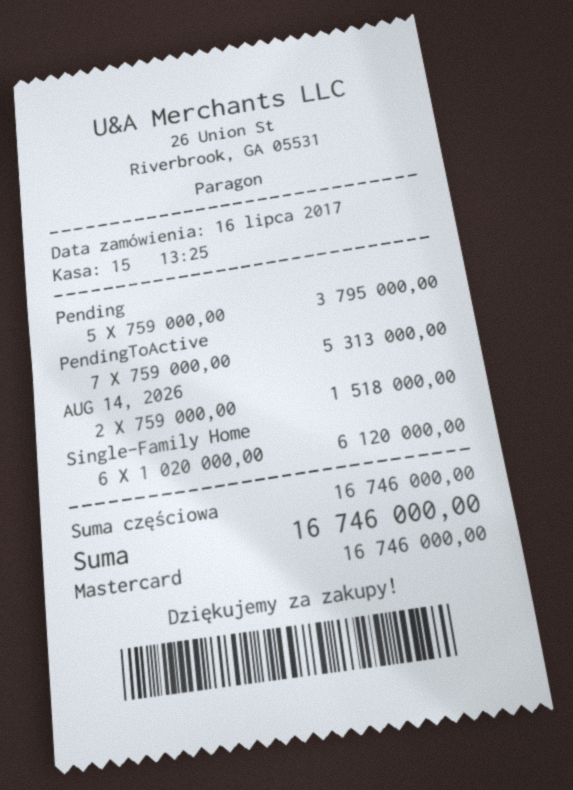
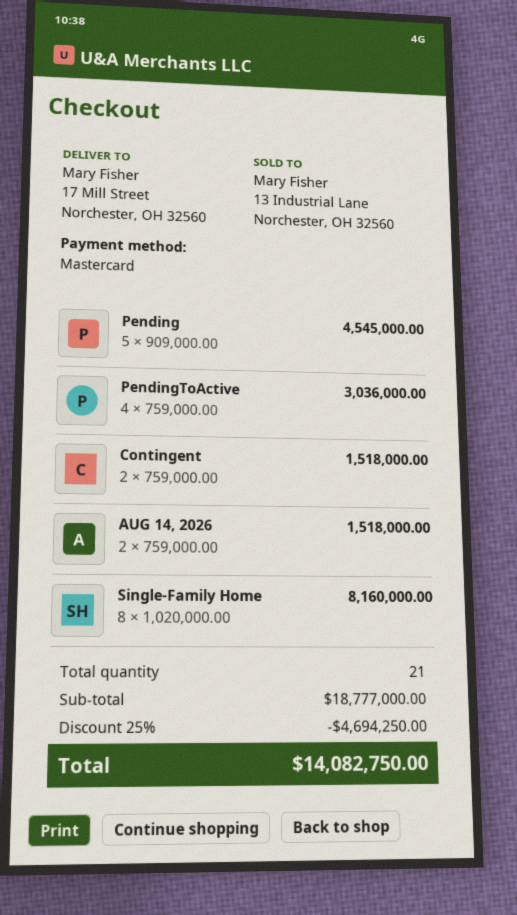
Pending: 5 x 759000.00 = 3795000.00 -> 5 x 909000.00 = 4545000.00
PendingToActive: 7 x 759000.00 = 5313000.00 -> 4 x 759000.00 = 3036000.00
Single-Family Home: 6 x 1020000.00 = 6120000.00 -> 8 x 1020000.00 = 8160000.00
Contingent: none -> 2 x 759000.00 = 1518000.00
subtotal: 16746000.00 -> 18777000.00
discount: none -> 25% = 4694250.00
total: 16746000.00 -> 14082750.00

